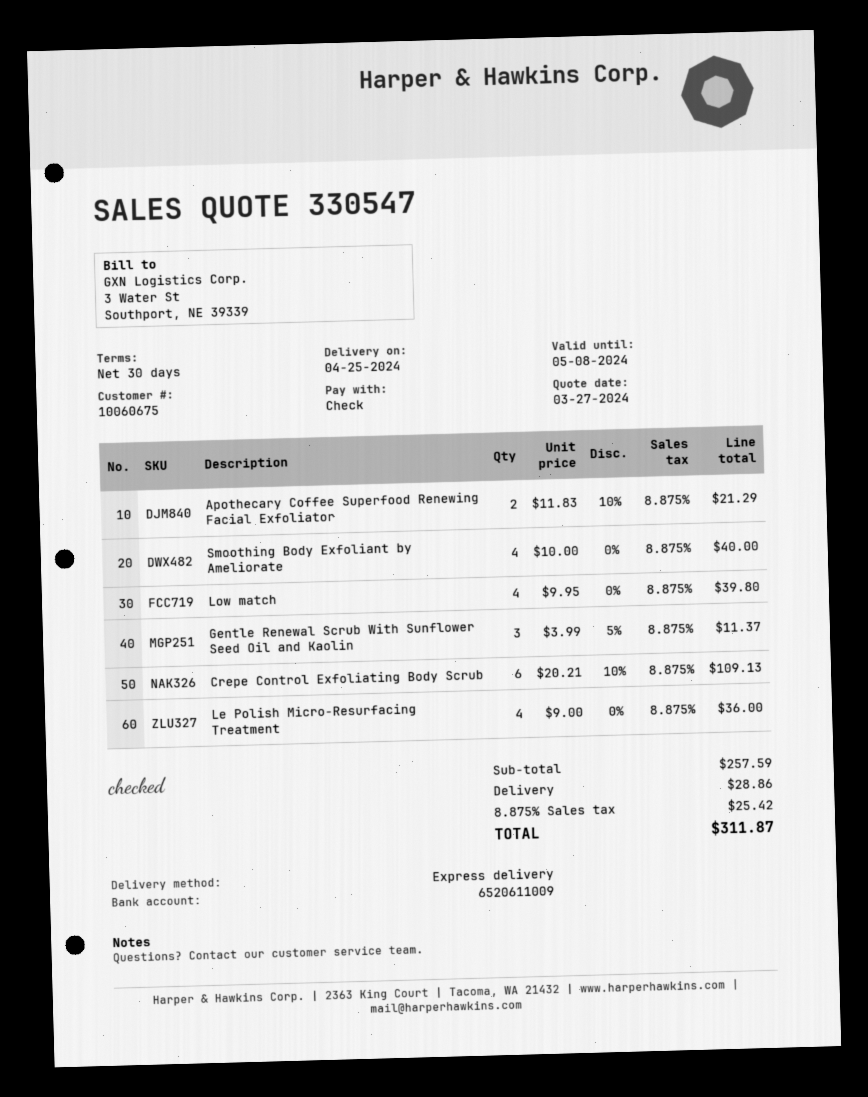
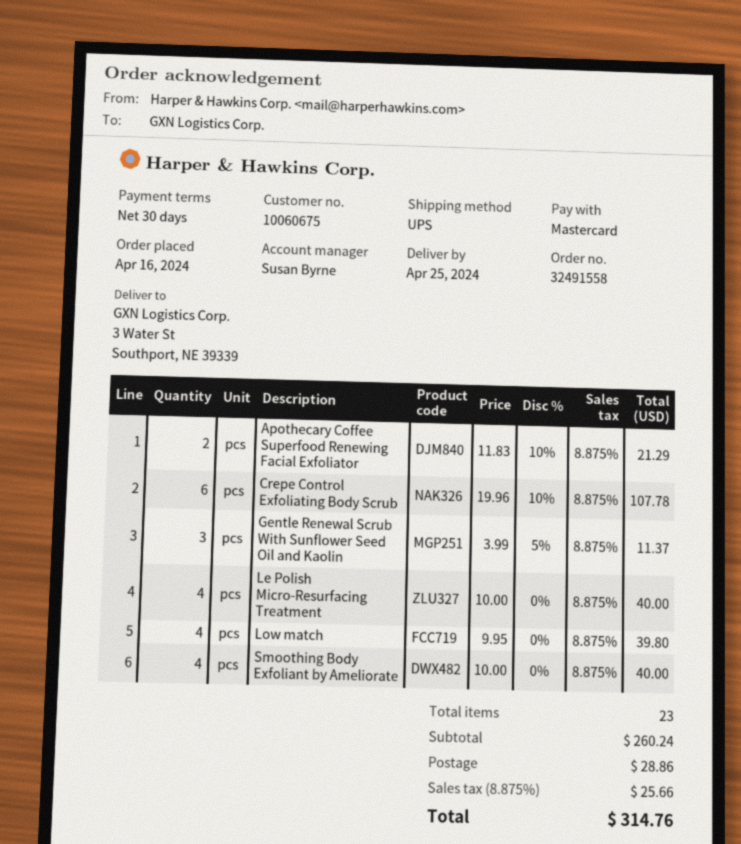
payment method: cheque -> Mastercard
shipping method: express -> UPS
Crepe Control Exfoliating Body Scrub: 6 x 20.21 - 10% = 109.13 -> 6 x 19.96 - 10% = 107.78
Le Polish Micro-Resurfacing Treatment: 4 x 9.00 = 36.00 -> 4 x 10.00 = 40.00
subtotal: 257.59 -> 260.24
tax: 8.875% = 25.42 -> 8.875% = 25.66
total: 311.87 -> 314.76

